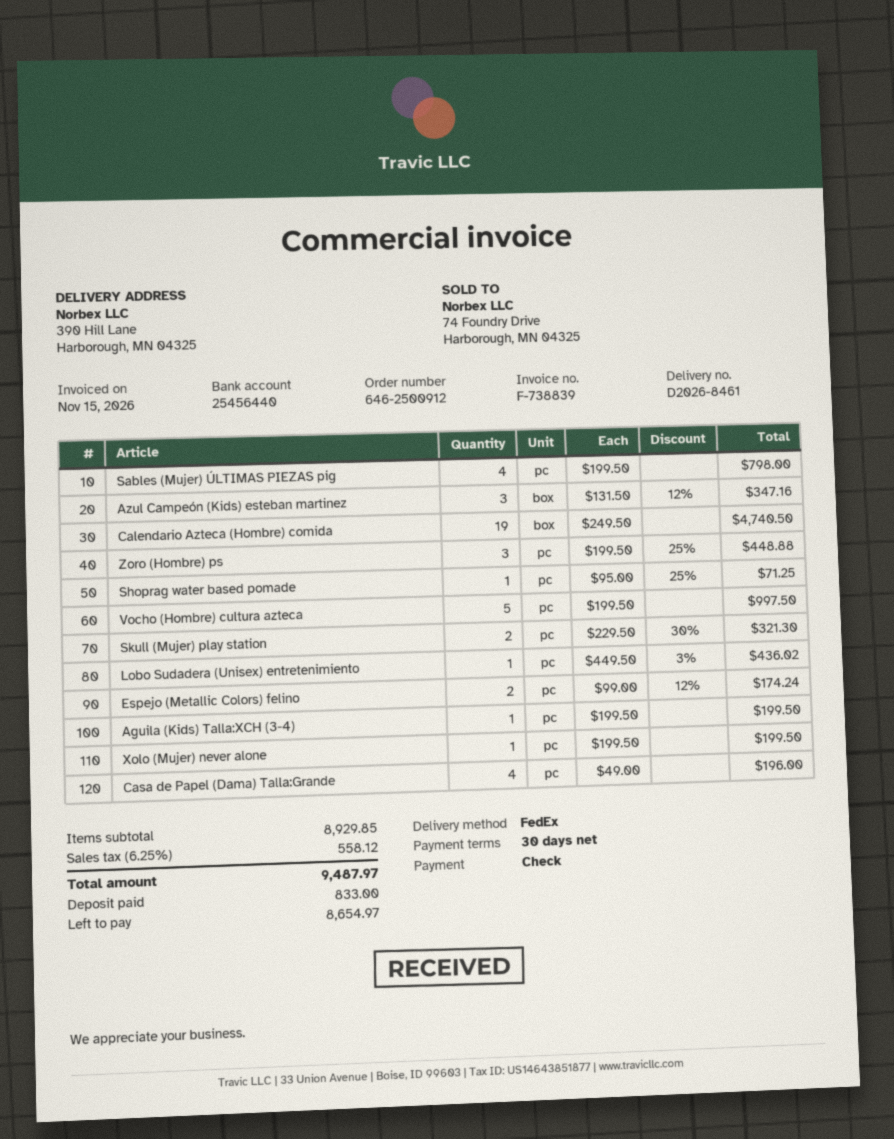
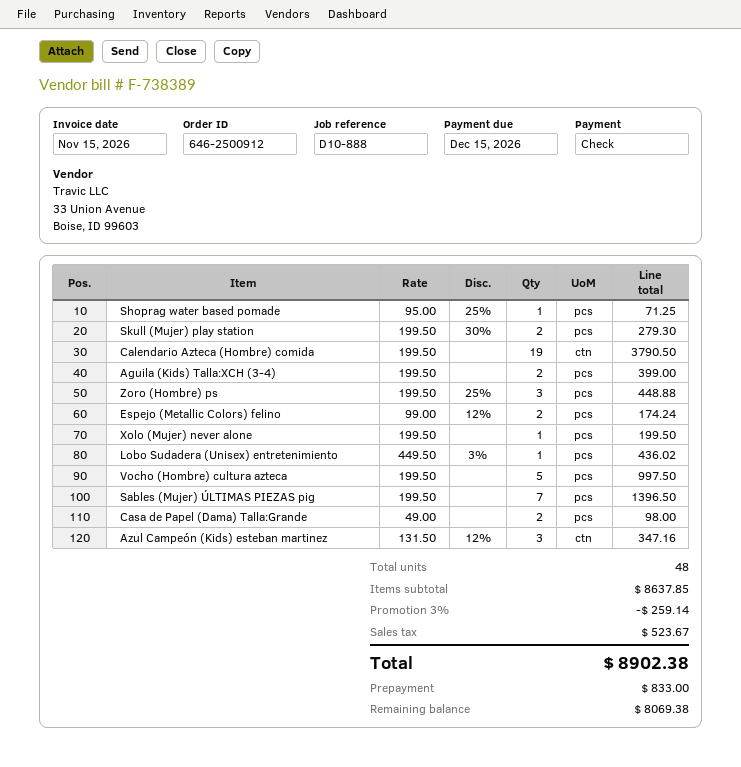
invoice number: F-738839 -> F-738389
Sables (Mujer) ÚLTIMAS PIEZAS pig: 4 x 199.50 = 798.00 -> 7 x 199.50 = 1396.50
Calendario Azteca (Hombre) comida: 19 x 249.50 = 4740.50 -> 19 x 199.50 = 3790.50
Skull (Mujer) play station: 2 x 229.50 - 30% = 321.30 -> 2 x 199.50 - 30% = 279.30
Aguila (Kids) Talla:XCH (3-4): 1 x 199.50 = 199.50 -> 2 x 199.50 = 399.00
Casa de Papel (Dama) Talla:Grande: 4 x 49.00 = 196.00 -> 2 x 49.00 = 98.00
subtotal: 8929.85 -> 8637.85
discount: none -> 3% = 259.14
tax: 558.12 -> 523.67
total: 9487.97 -> 8902.38
balance: 8654.97 -> 8069.38

